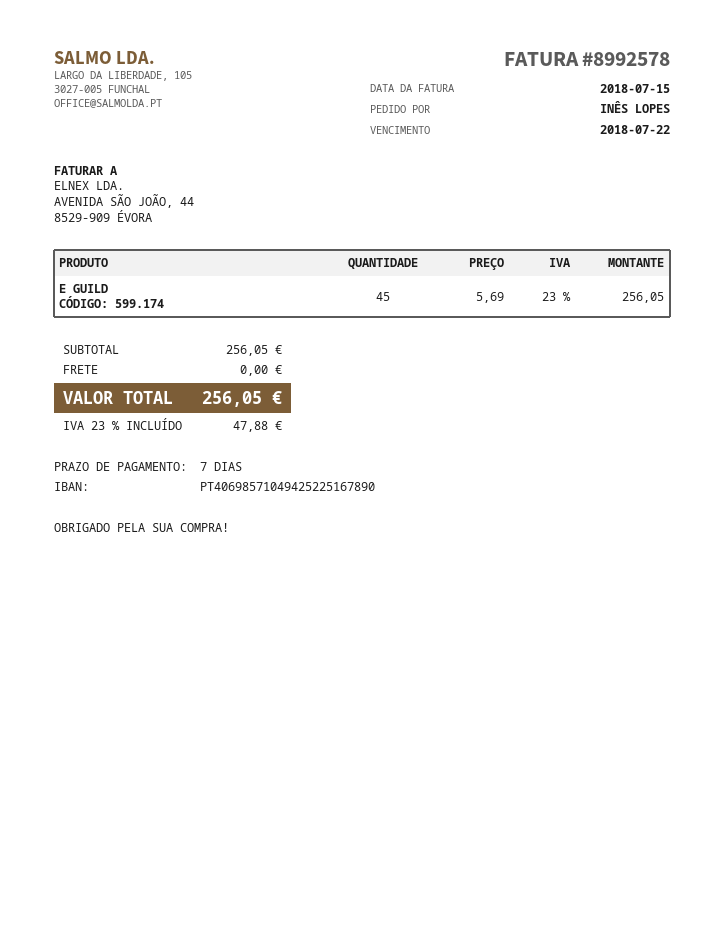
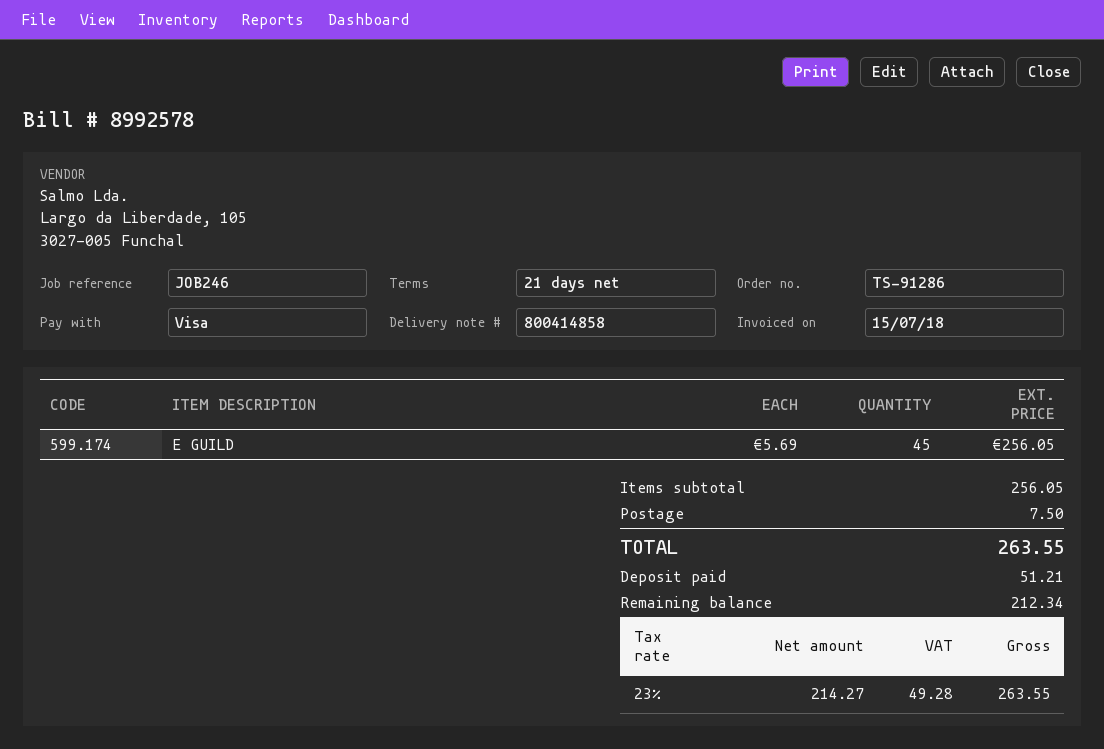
payment terms: 7 days -> 21 days
shipping: 0.00 -> 7.50
tax: 23% = 47.88 -> 23% = 49.28
total: 256.05 -> 263.55

